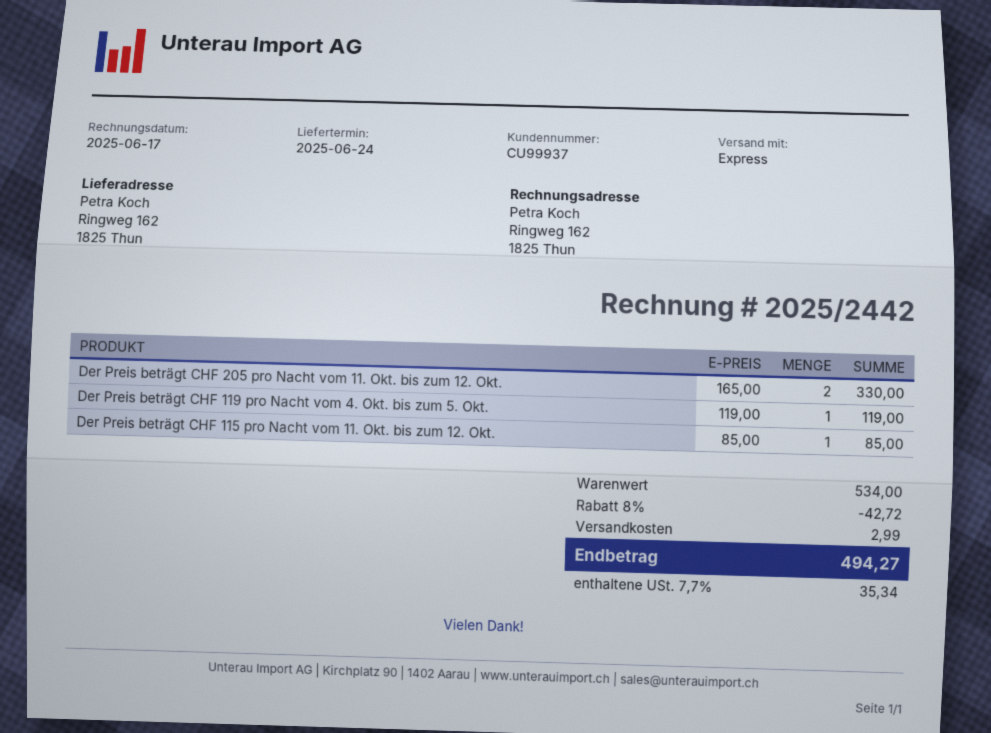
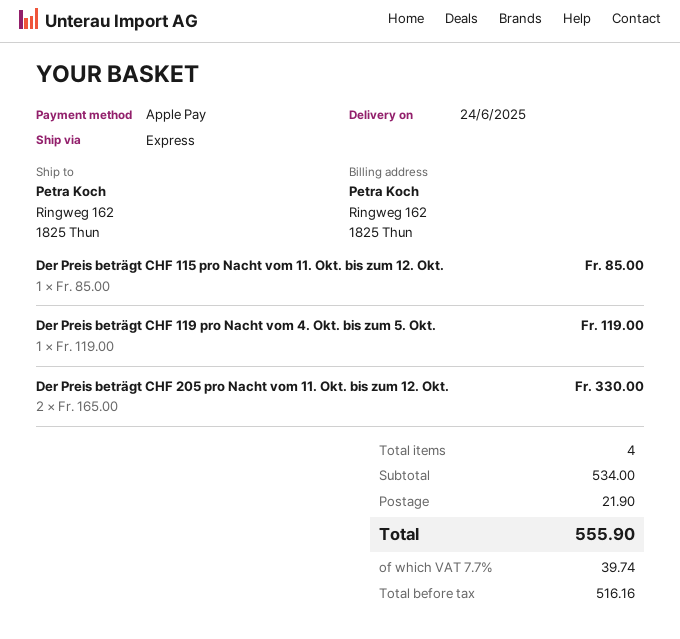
discount: 8% = 42.72 -> none
shipping: 2.99 -> 21.90
tax: 7.7% = 35.34 -> 7.7% = 39.74
total: 494.27 -> 555.90

